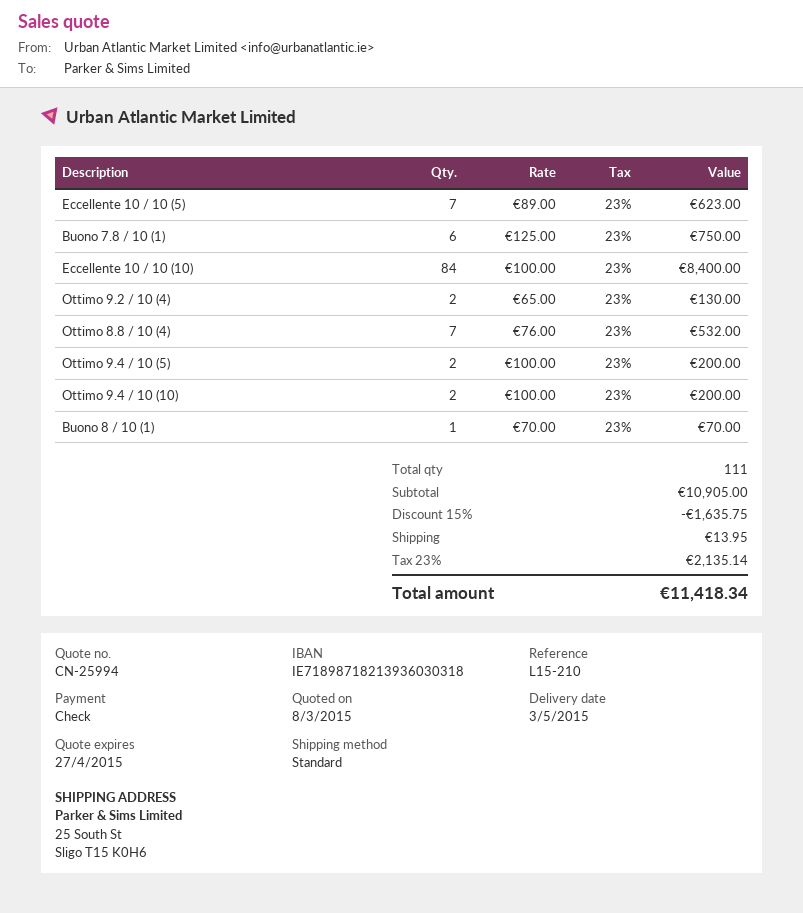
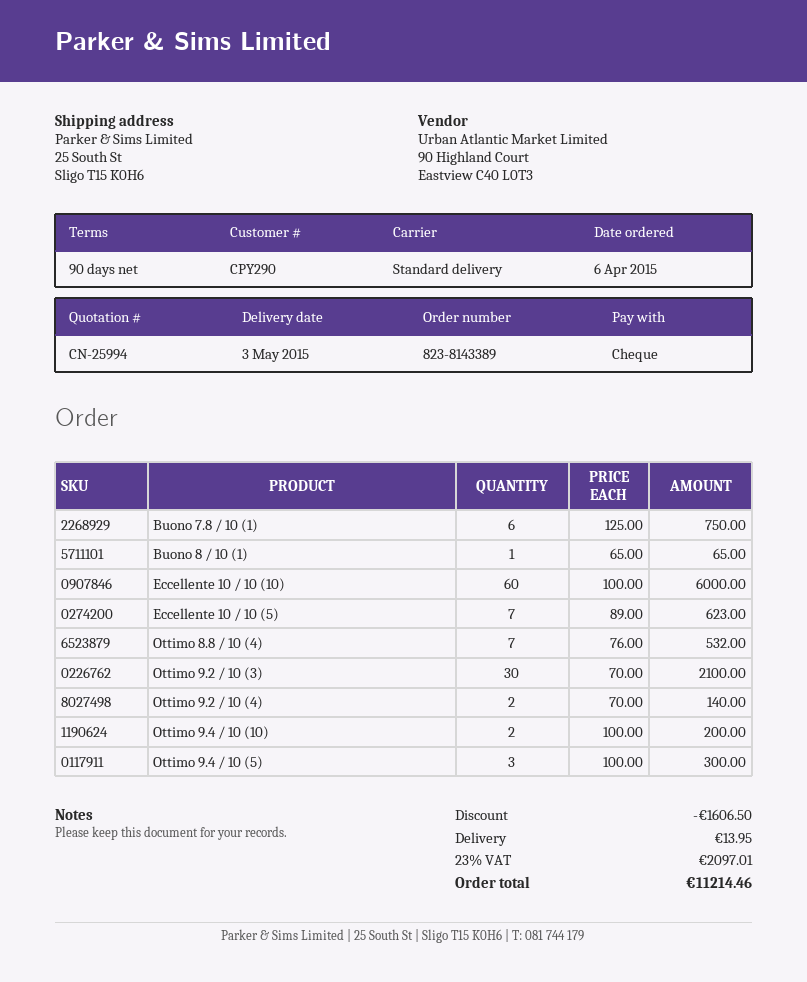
Eccellente 10 / 10 (10): 84 x 100.00 = 8400.00 -> 60 x 100.00 = 6000.00
Ottimo 9.2 / 10 (4): 2 x 65.00 = 130.00 -> 2 x 70.00 = 140.00
Ottimo 9.4 / 10 (5): 2 x 100.00 = 200.00 -> 3 x 100.00 = 300.00
Buono 8 / 10 (1): 1 x 70.00 = 70.00 -> 1 x 65.00 = 65.00
Ottimo 9.2 / 10 (3): none -> 30 x 70.00 = 2100.00
discount: 1635.75 -> 1606.50
tax: 23% = 2135.14 -> 23% = 2097.01
total: 11418.34 -> 11214.46

